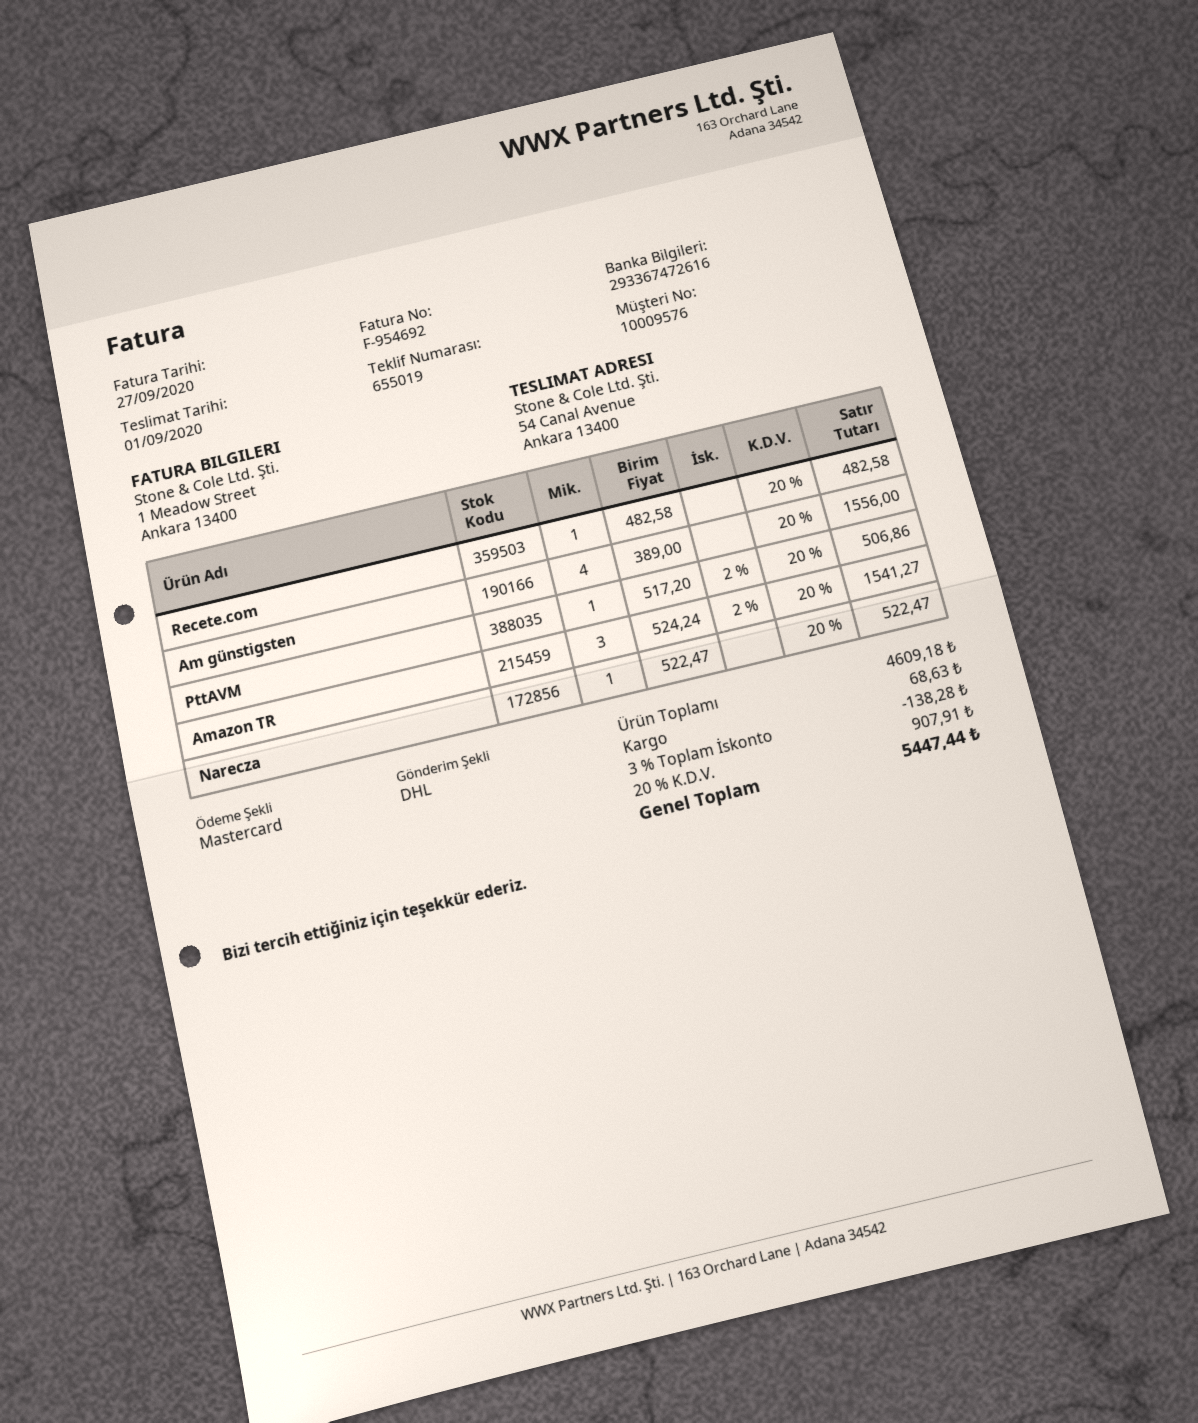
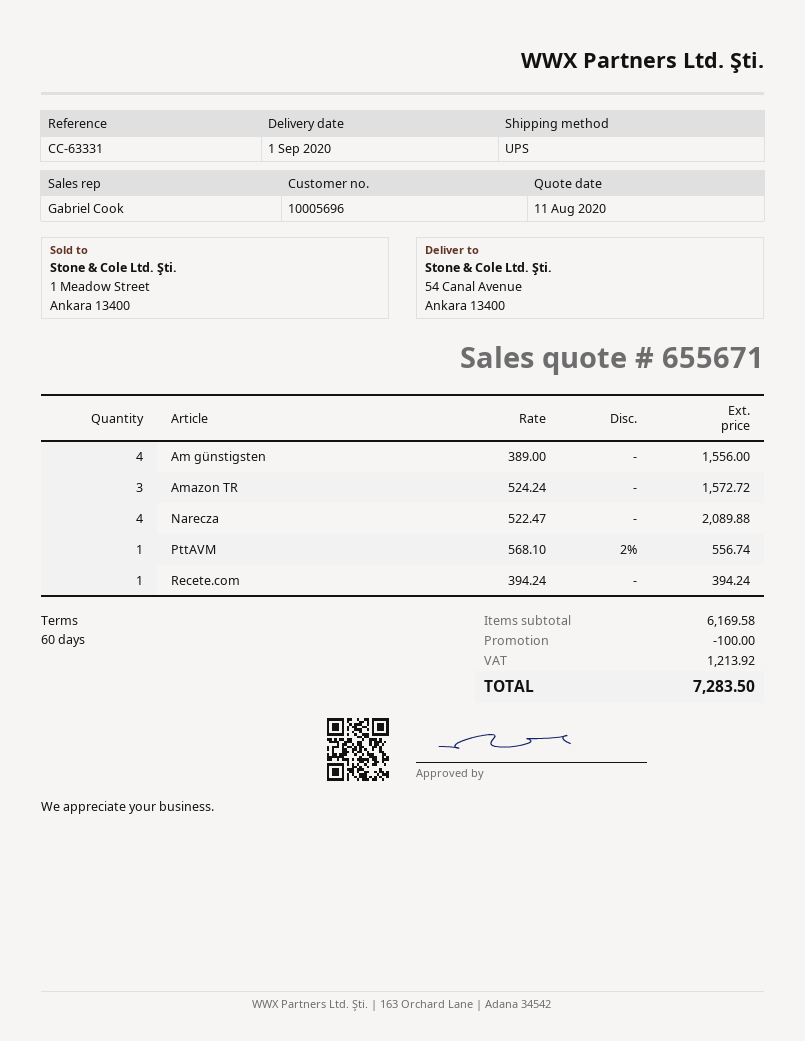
quote number: 655019 -> 655671
customer number: 10009576 -> 10005696
shipping method: DHL -> UPS
Recete.com: 1 x 482.58 = 482.58 -> 1 x 394.24 = 394.24
PttAVM: 1 x 517.20 - 2% = 506.86 -> 1 x 568.10 - 2% = 556.74
Amazon TR: 3 x 524.24 - 2% = 1541.27 -> 3 x 524.24 = 1572.72
Narecza: 1 x 522.47 = 522.47 -> 4 x 522.47 = 2089.88
subtotal: 4609.18 -> 6169.58
discount: 138.28 -> 100.00
shipping: 68.63 -> none
tax: 907.91 -> 1213.92
total: 5447.44 -> 7283.50

